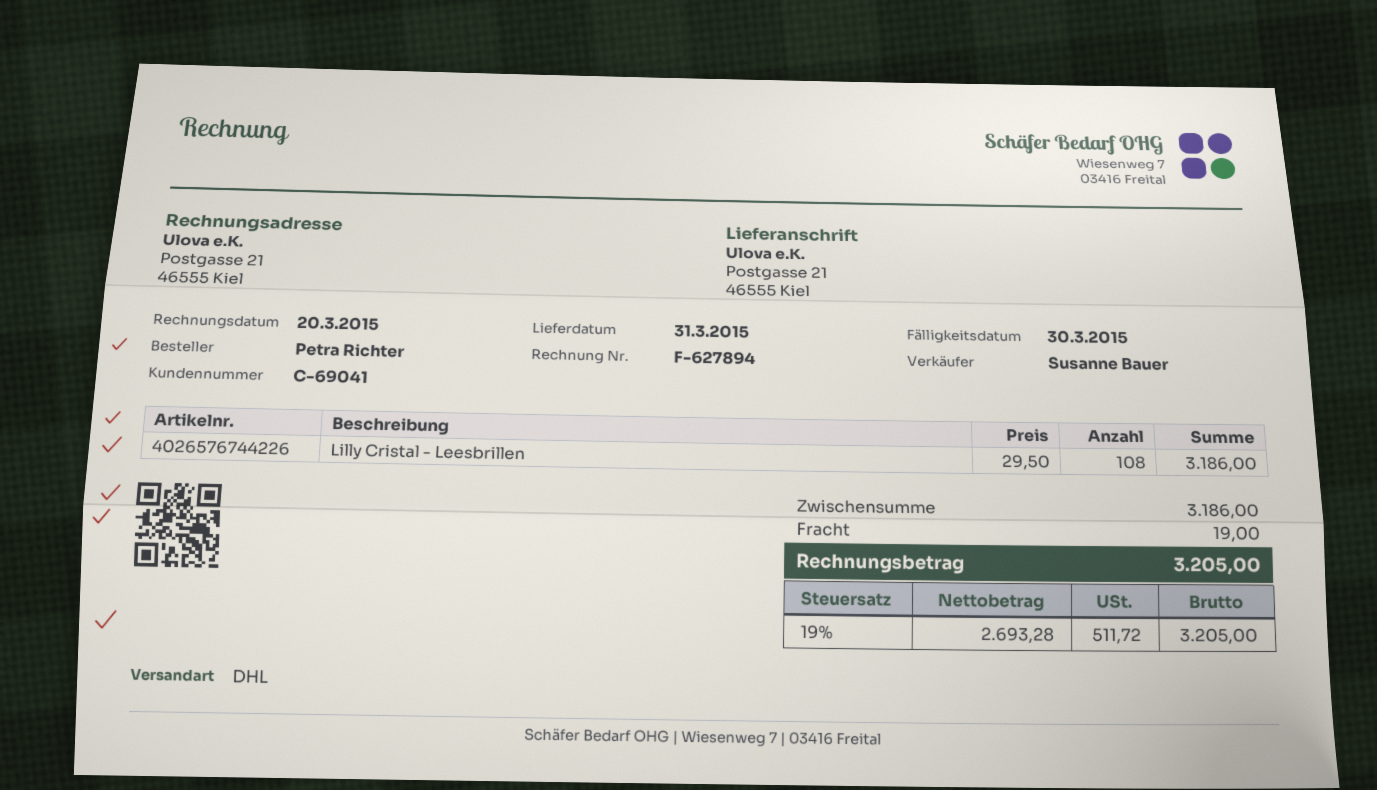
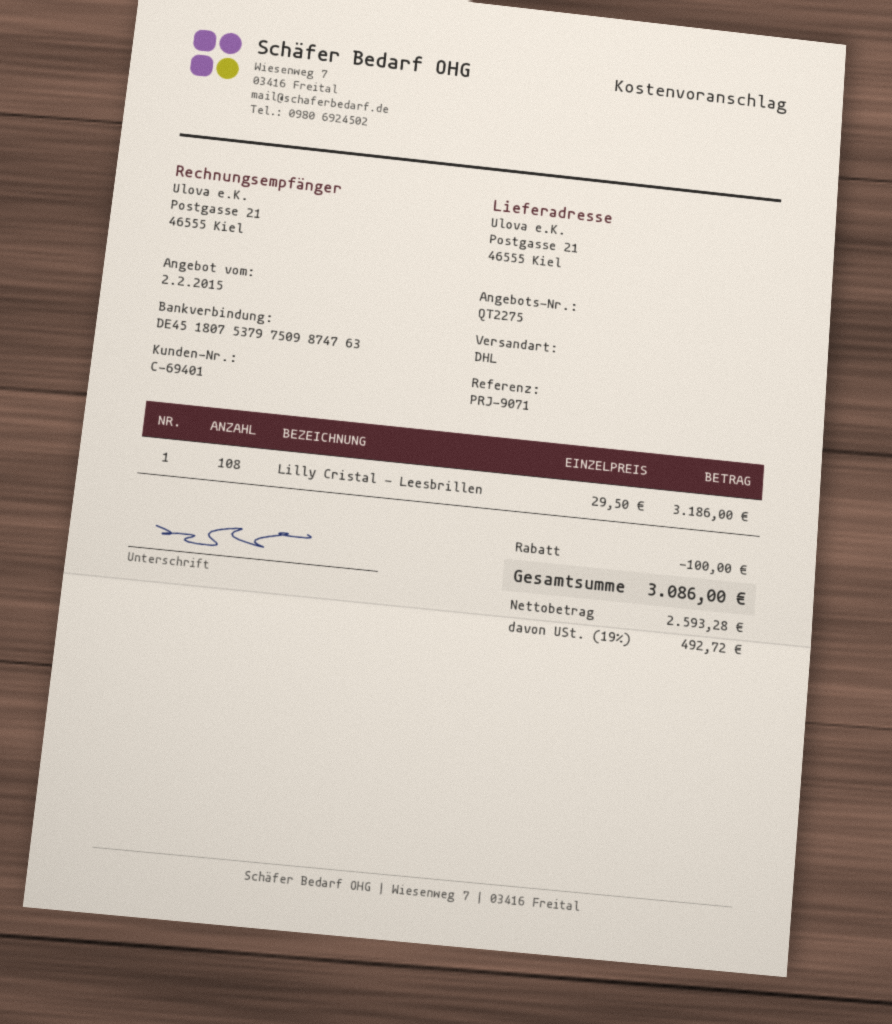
customer number: C-69041 -> C-69401
discount: none -> 100.00
shipping: 19.00 -> none
net: 2693.28 -> 2593.28
tax: 19% = 511.72 -> 19% = 492.72
total: 3205.00 -> 3086.00

